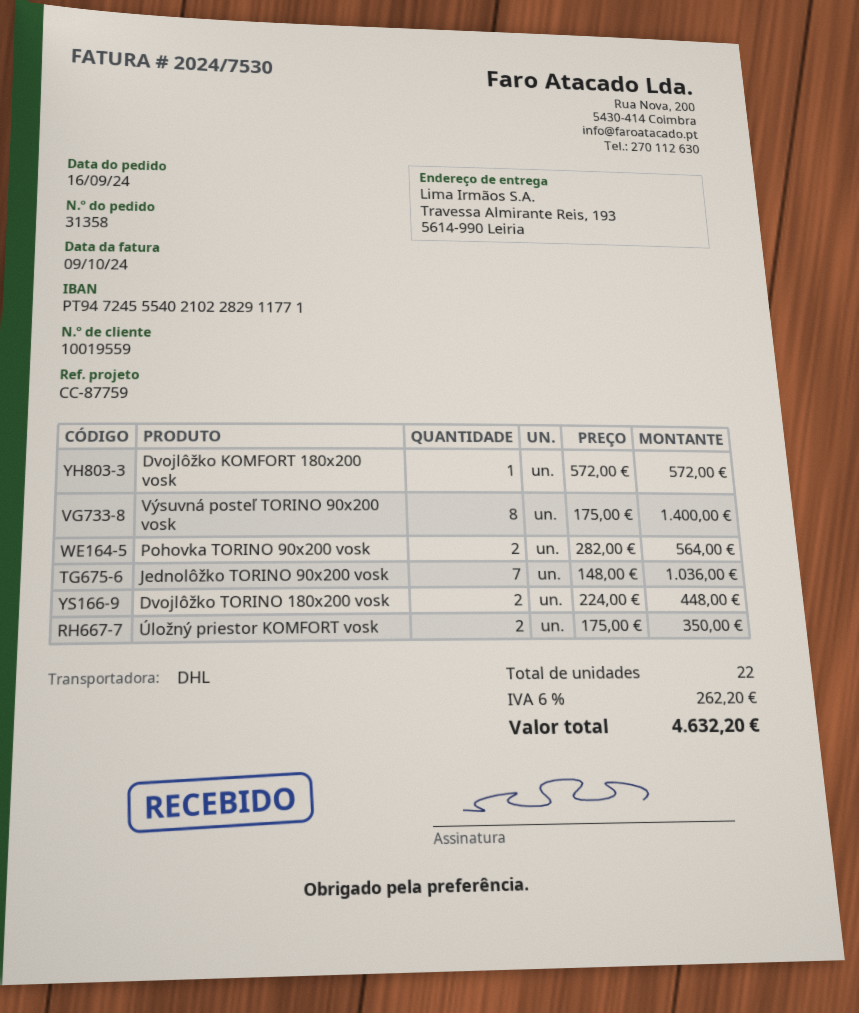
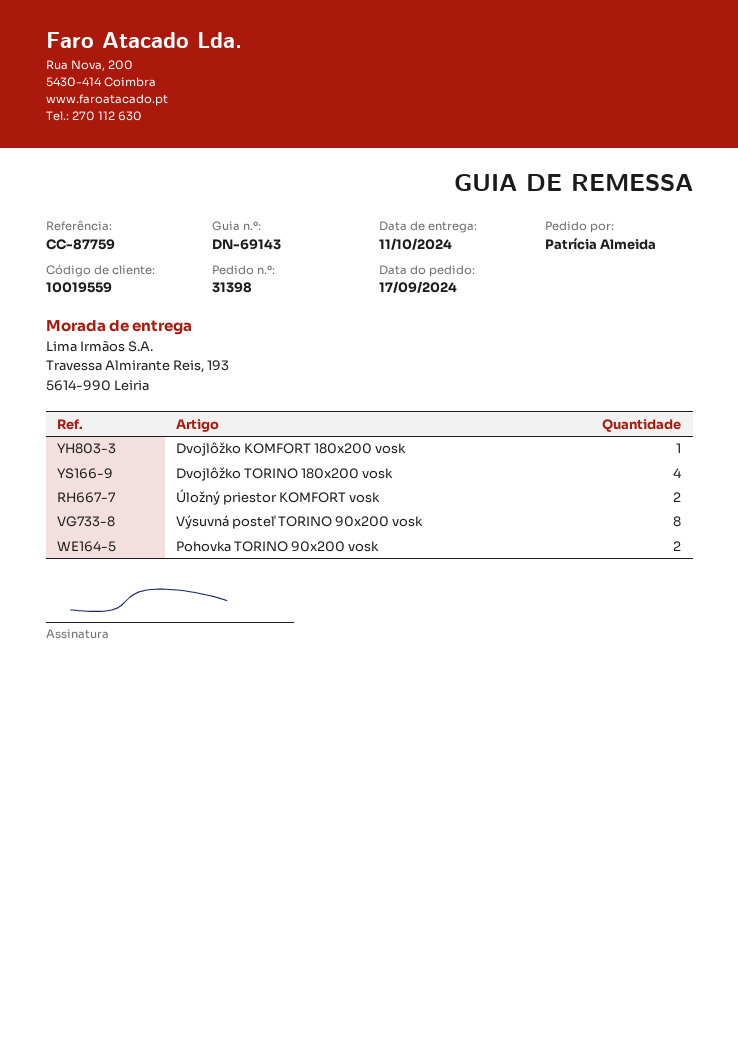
order number: 31358 -> 31398
order date: 2024-09-16 -> 2024-09-17
Jednolôžko TORINO 90x200 vosk: 7 -> none
Dvojlôžko TORINO 180x200 vosk: 2 -> 4

